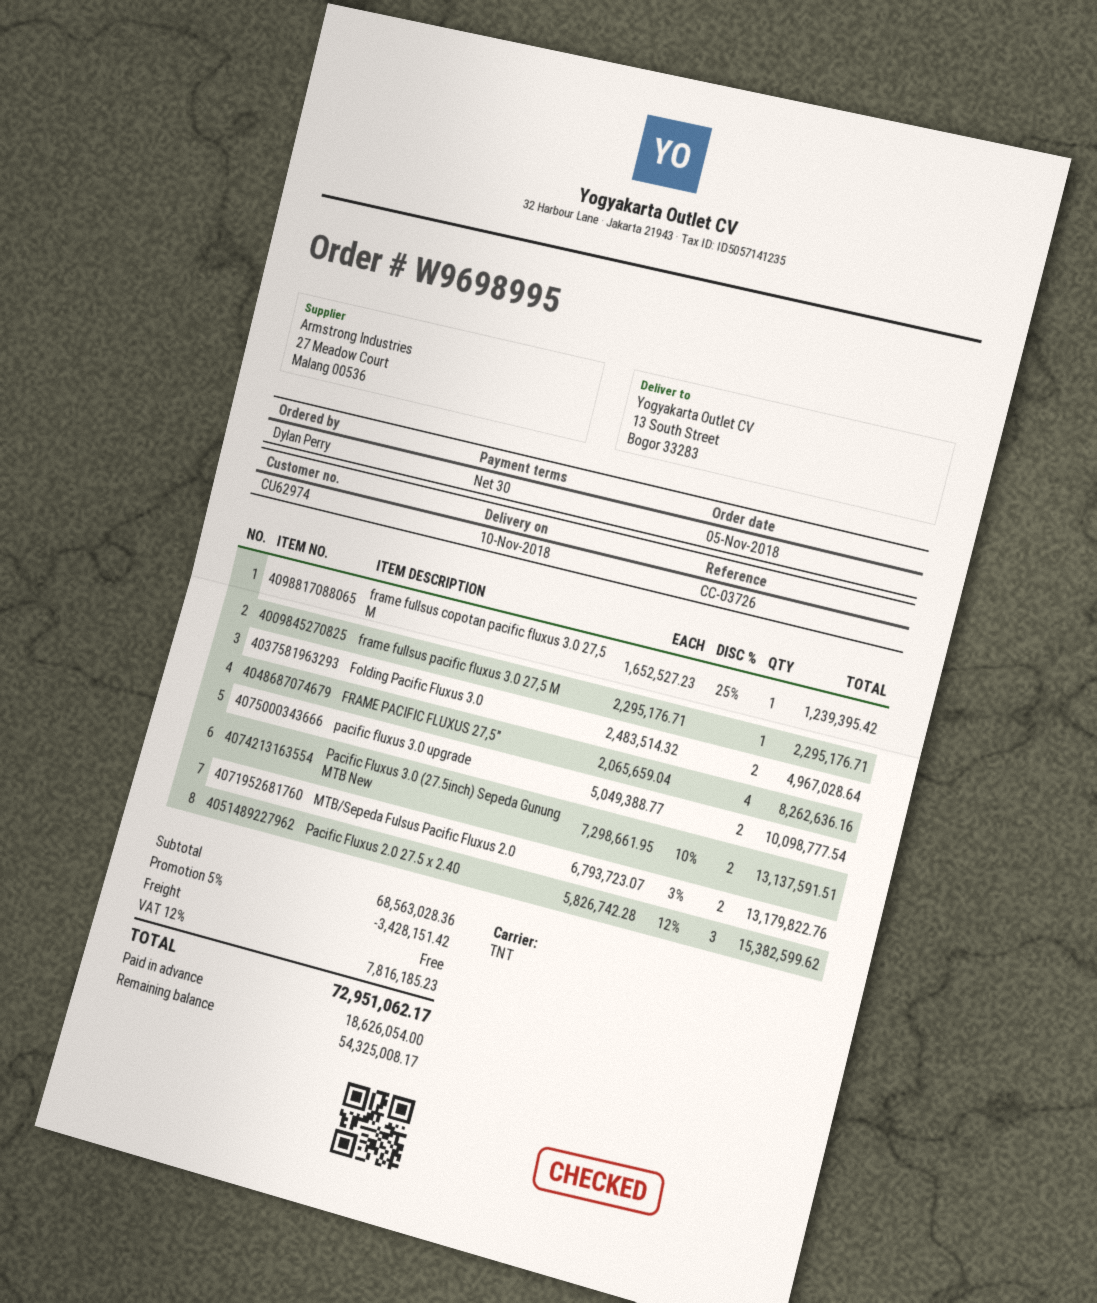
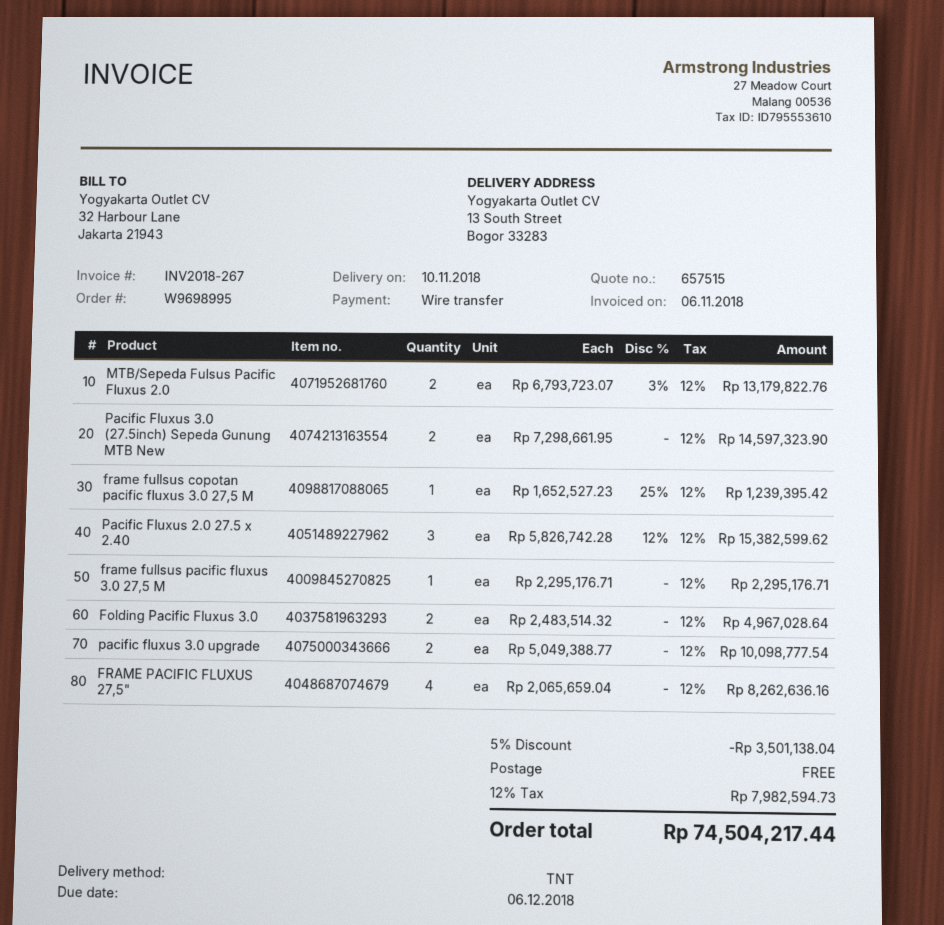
Pacific Fluxus 3.0 (27.5inch) Sepeda Gunung MTB New: 2 x 7298661.95 - 10% = 13137591.51 -> 2 x 7298661.95 = 14597323.90
discount: 5% = 3428151.42 -> 5% = 3501138.04
tax: 12% = 7816185.23 -> 12% = 7982594.73
total: 72951062.17 -> 74504217.44

